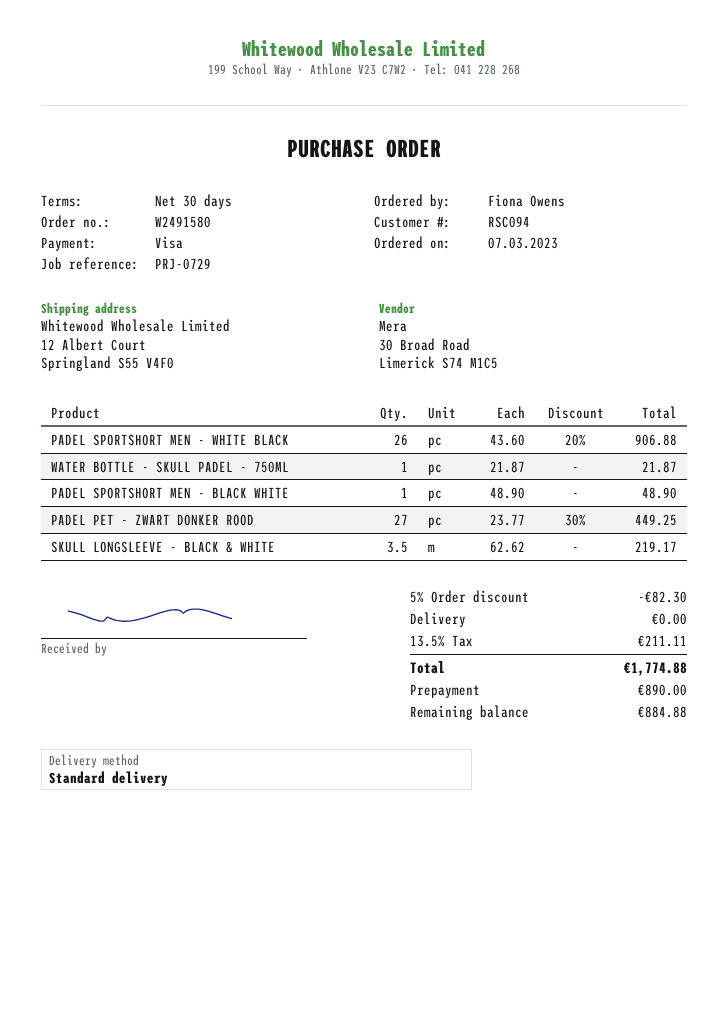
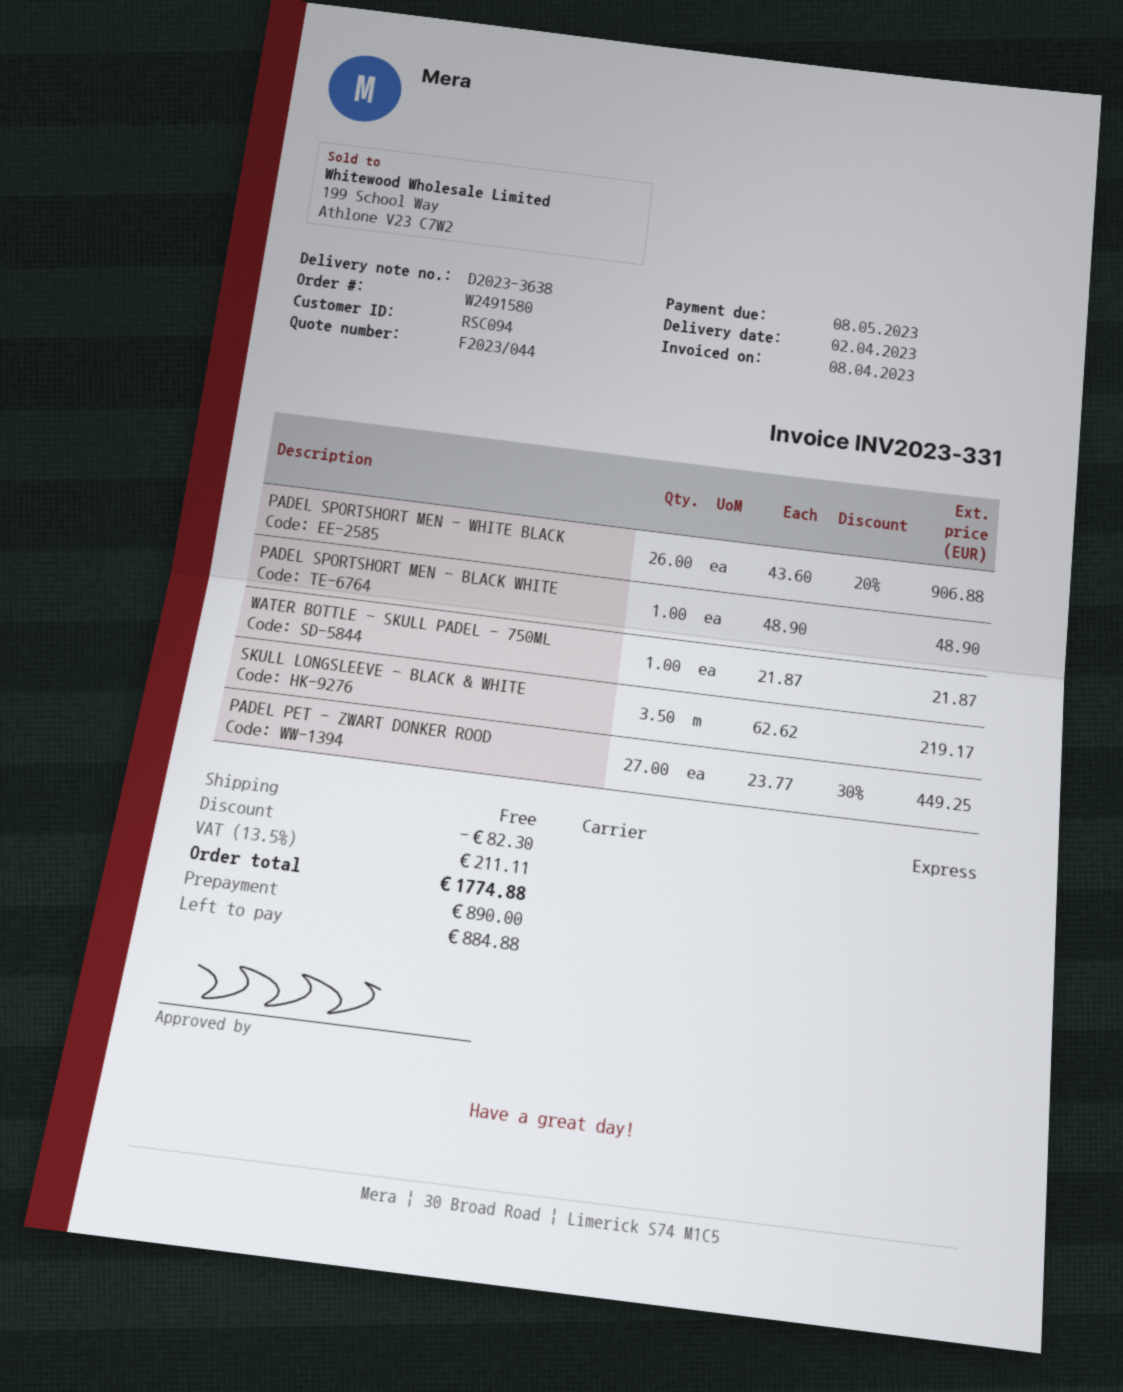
shipping method: standard -> express

